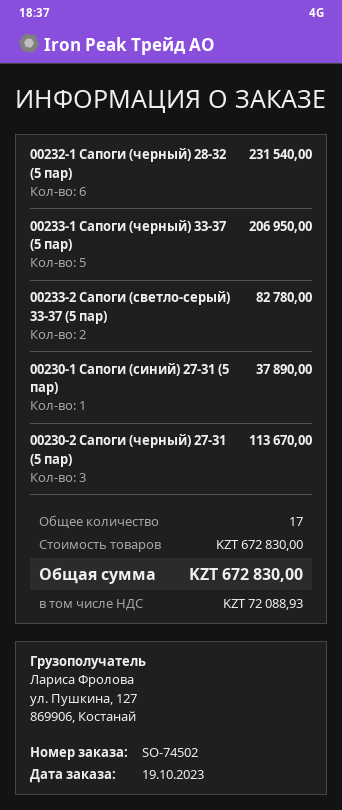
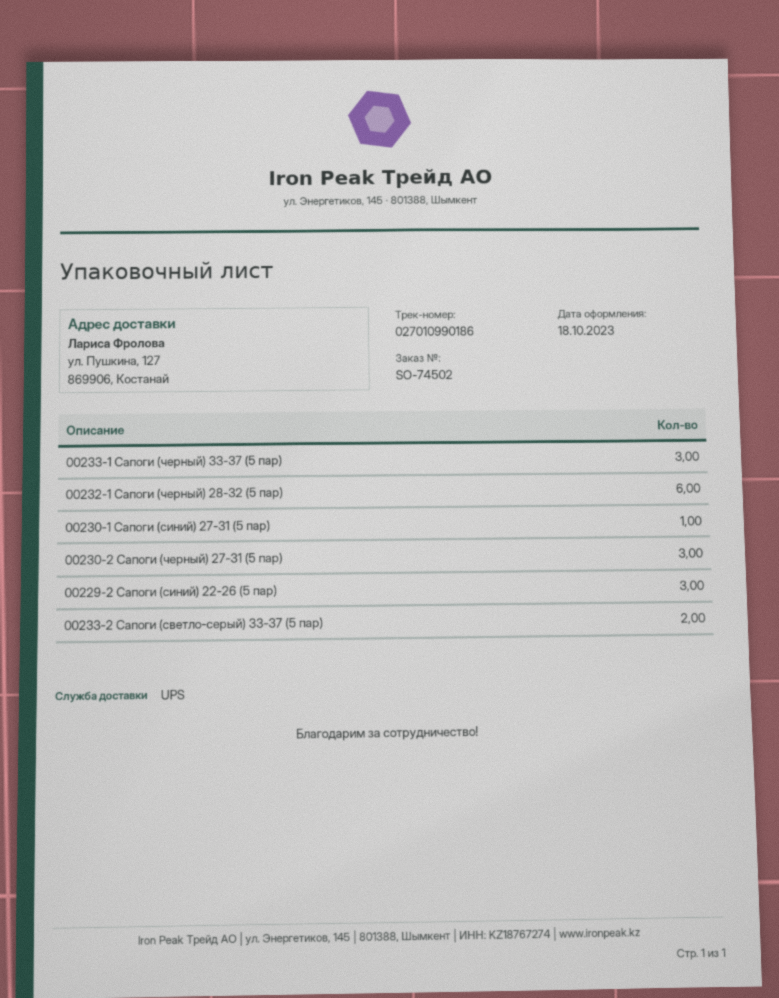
order date: 2023-10-19 -> 2023-10-18
00233-1 Сапоги (черный) 33-37 (5 пар): 5 -> 3
00229-2 Сапоги (синий) 22-26 (5 пар): none -> 3

